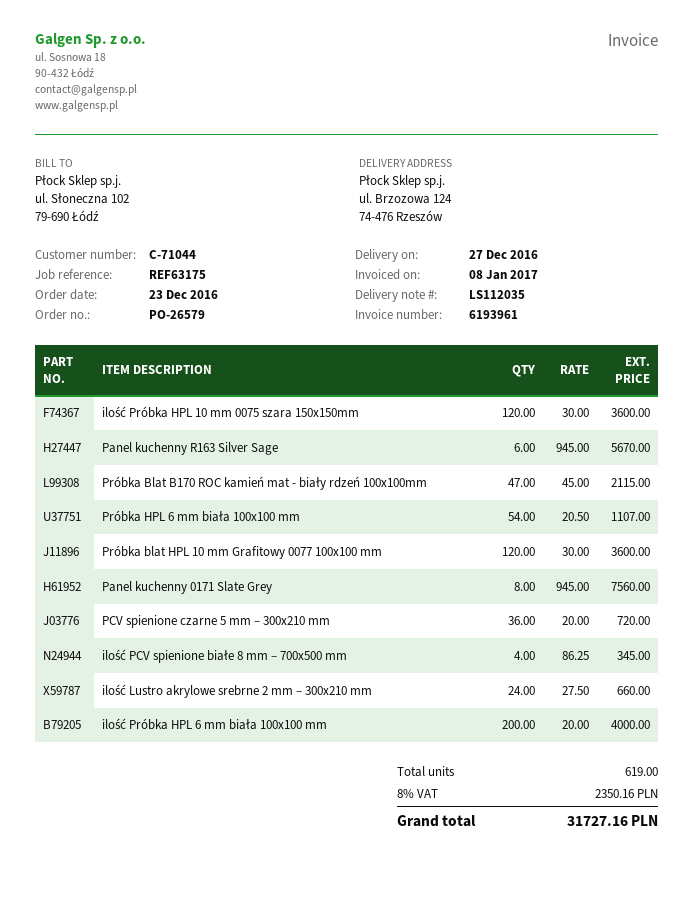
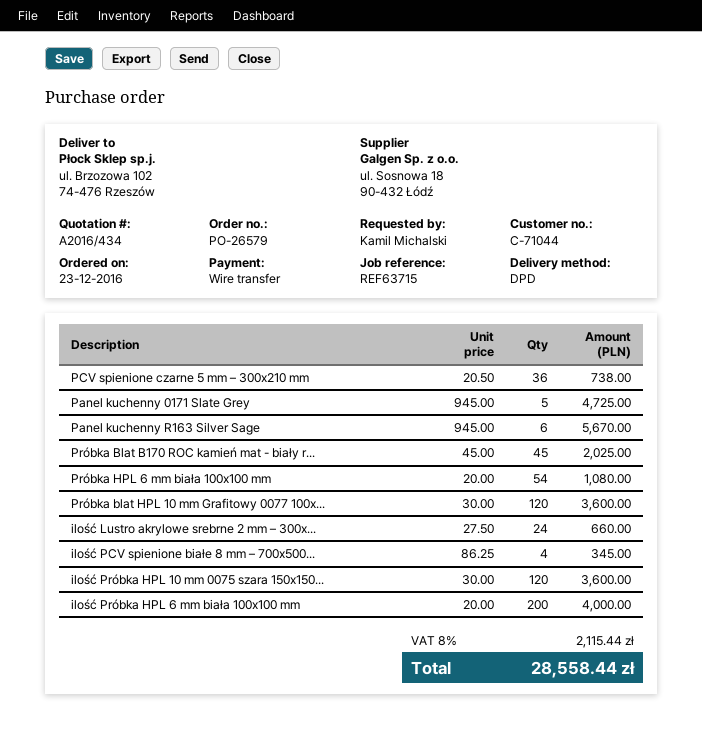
reference: REF63175 -> REF63715
ship to: ul. Brzozowa 124, 74-476 Rzeszów -> ul. Brzozowa 102, 74-476 Rzeszów
Próbka Blat B170 ROC kamień mat - biały rdzeń 100x100mm: 47 x 45.00 = 2115.00 -> 45 x 45.00 = 2025.00
Próbka HPL 6 mm biała 100x100 mm: 54 x 20.50 = 1107.00 -> 54 x 20.00 = 1080.00
Panel kuchenny 0171 Slate Grey: 8 x 945.00 = 7560.00 -> 5 x 945.00 = 4725.00
PCV spienione czarne 5 mm – 300x210 mm: 36 x 20.00 = 720.00 -> 36 x 20.50 = 738.00
tax: 8% = 2350.16 -> 8% = 2115.44
total: 31727.16 -> 28558.44

